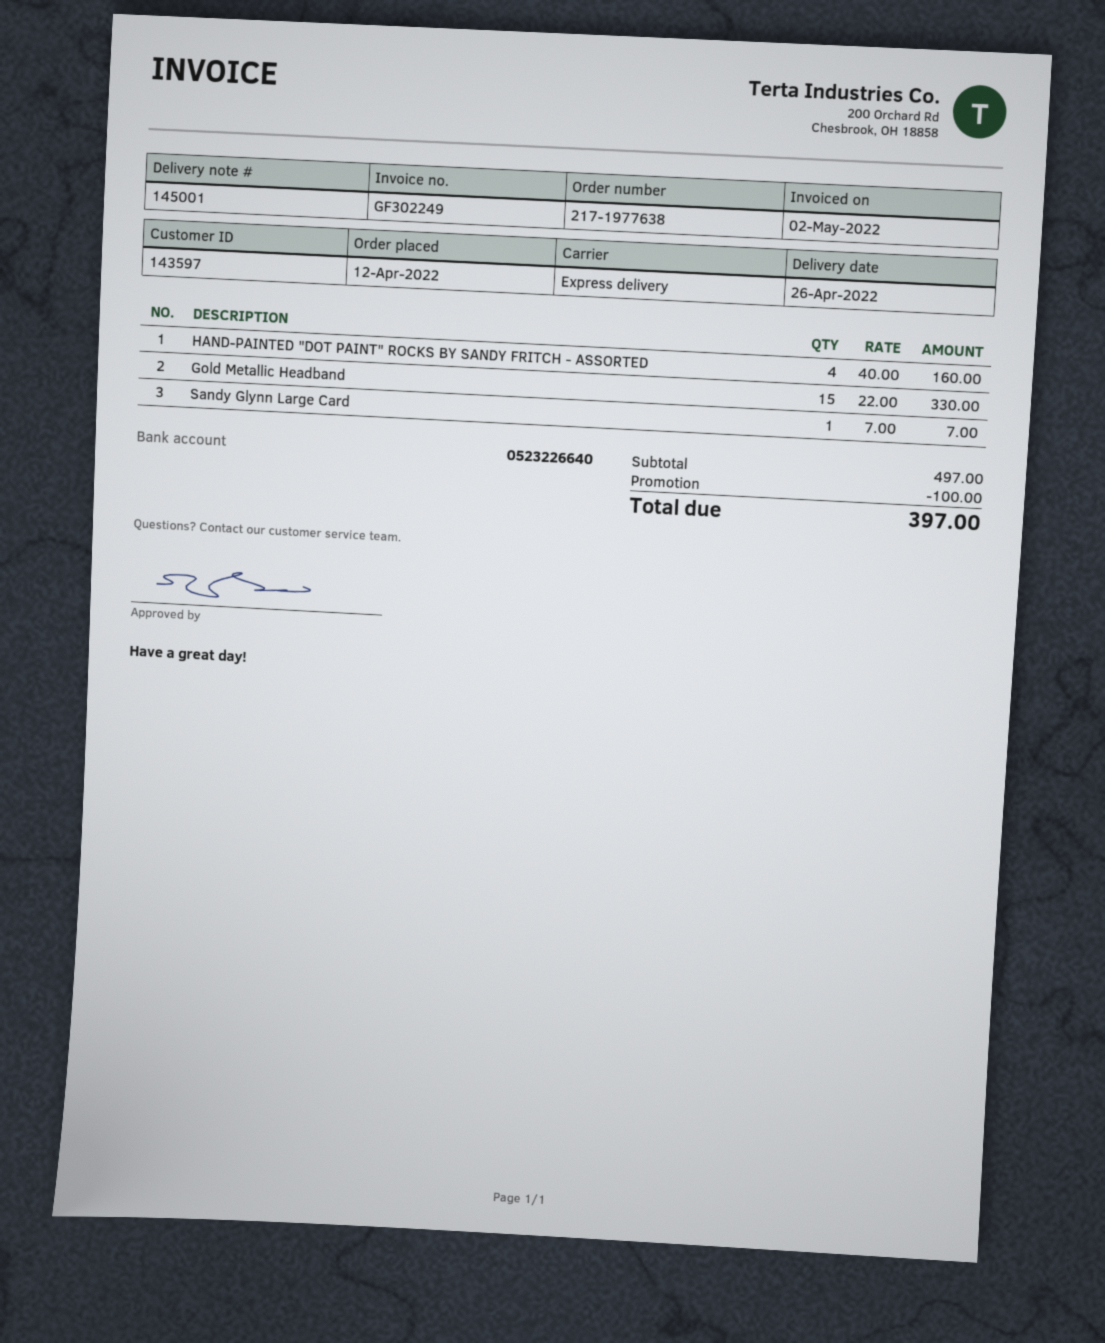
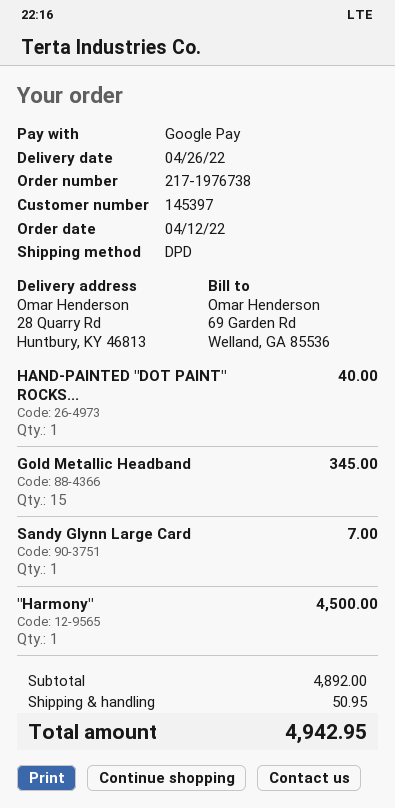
order number: 217-1977638 -> 217-1976738
customer number: 143597 -> 145397
shipping method: express -> DPD
HAND-PAINTED "DOT PAINT" ROCKS BY SANDY FRITCH - ASSORTED: 4 for 160.00 -> 1 for 40.00
Gold Metallic Headband: 15 for 330.00 -> 15 for 345.00
"Harmony": none -> 1 for 4500.00
subtotal: 497.00 -> 4892.00
discount: 100.00 -> none
shipping: none -> 50.95
total: 397.00 -> 4942.95

